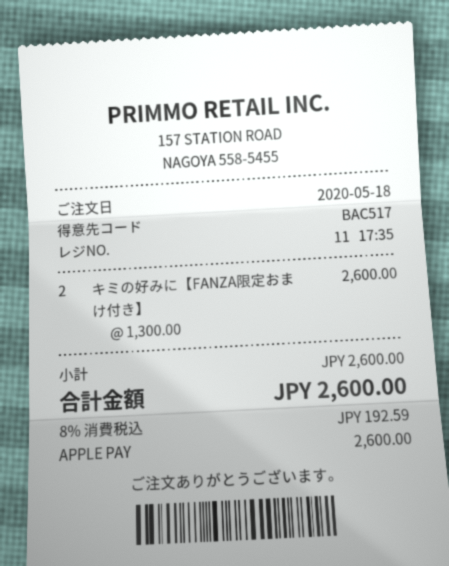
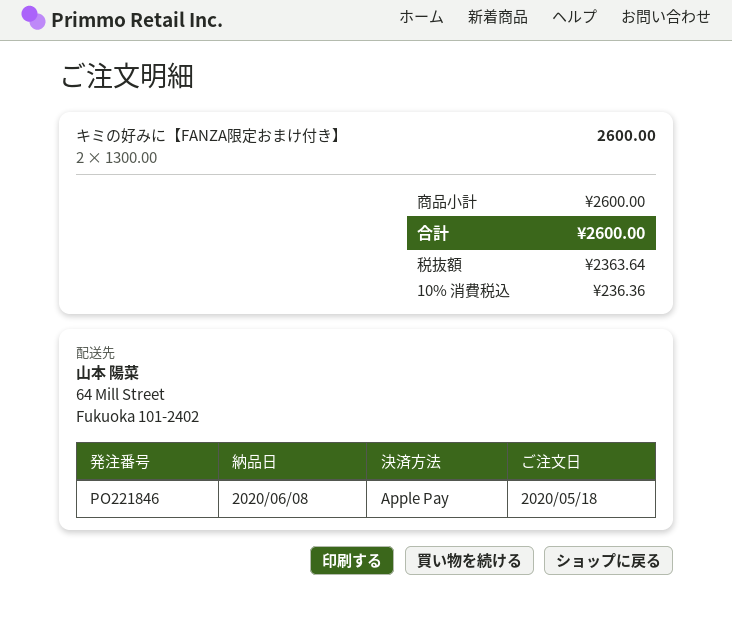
tax: 8% = 192.59 -> 10% = 236.36

